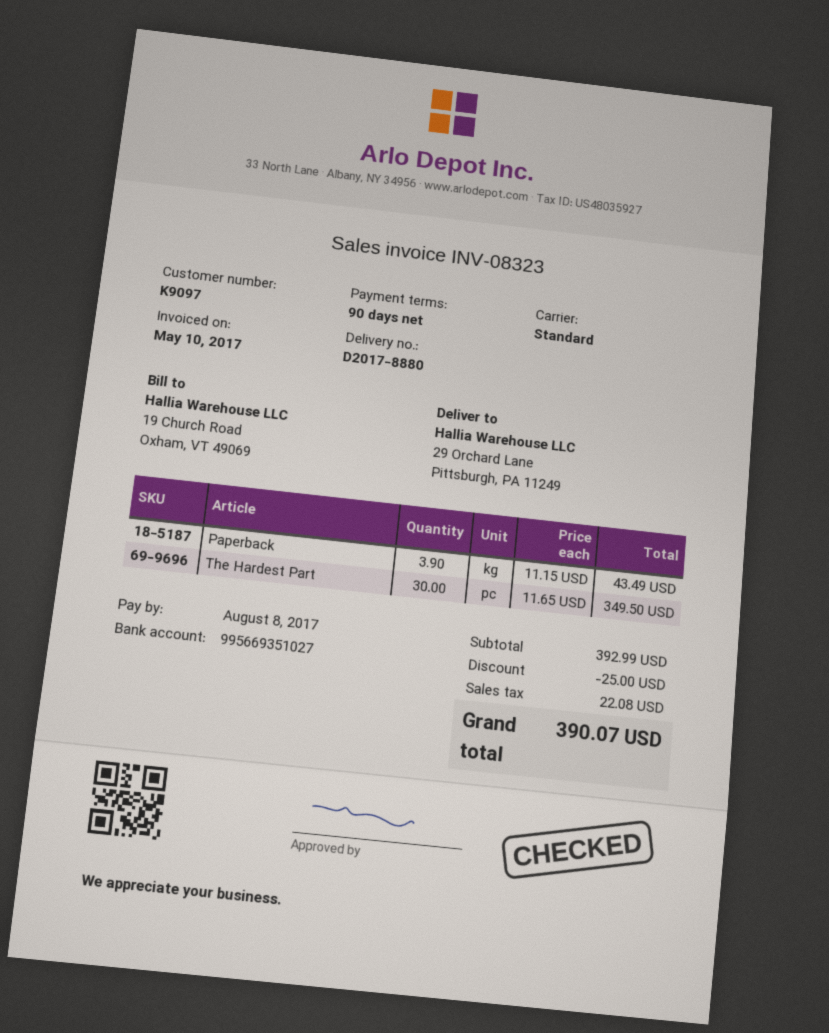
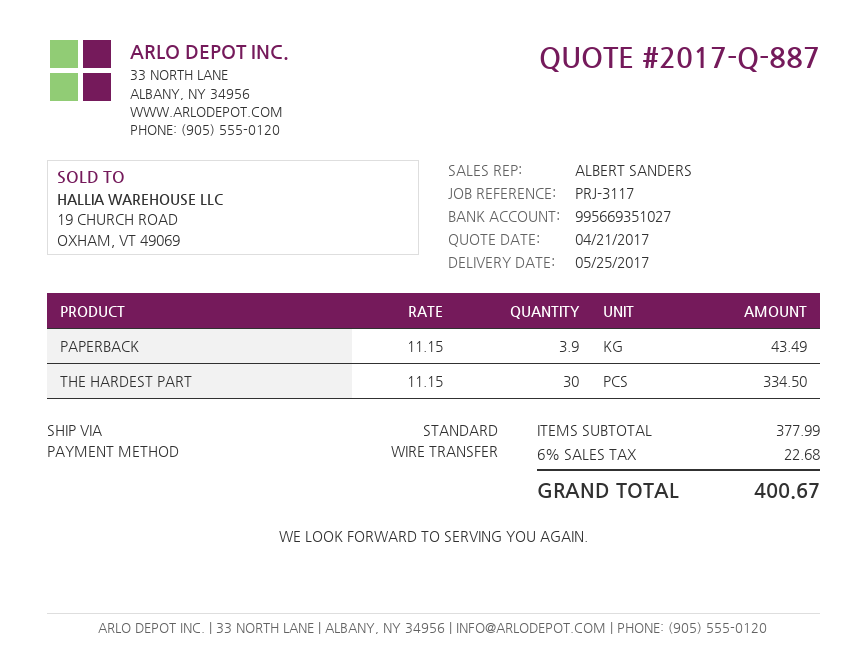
The Hardest Part: 30 x 11.65 = 349.50 -> 30 x 11.15 = 334.50
subtotal: 392.99 -> 377.99
discount: 25.00 -> none
tax: 22.08 -> 22.68
total: 390.07 -> 400.67

